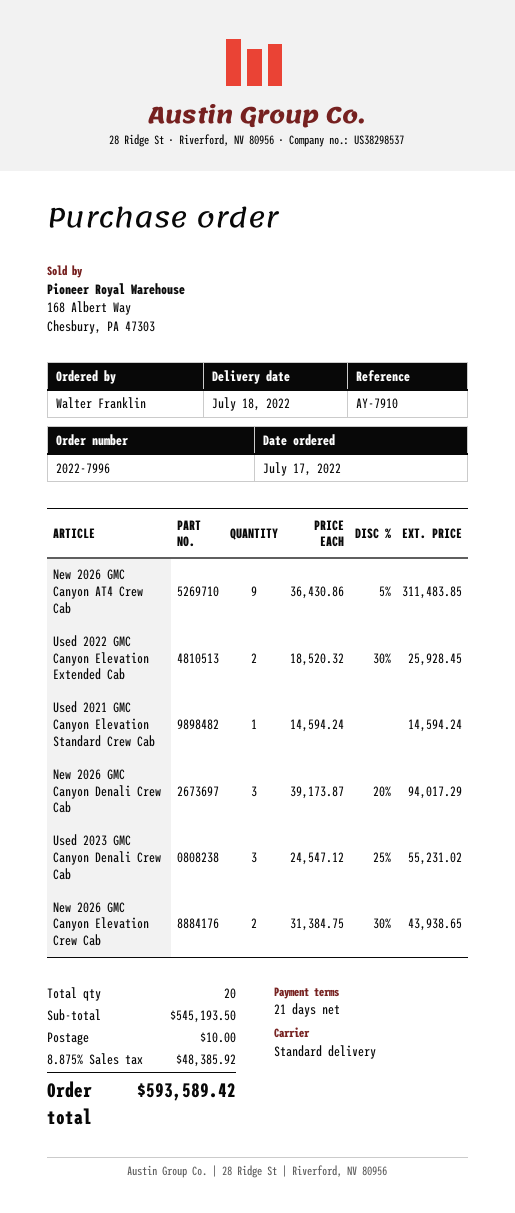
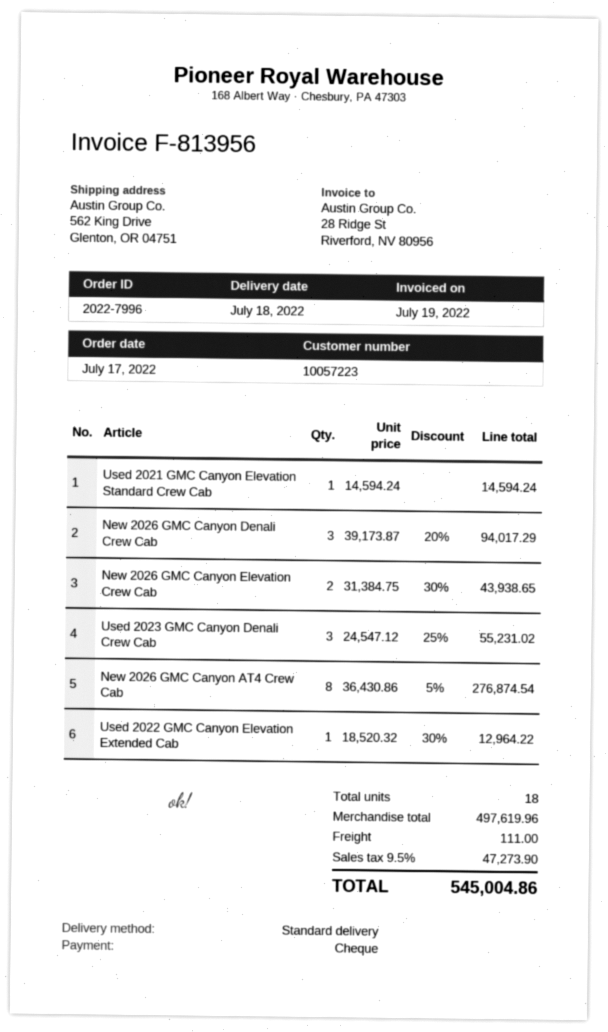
New 2026 GMC Canyon AT4 Crew Cab: 9 x 36430.86 - 5% = 311483.85 -> 8 x 36430.86 - 5% = 276874.54
Used 2022 GMC Canyon Elevation Extended Cab: 2 x 18520.32 - 30% = 25928.45 -> 1 x 18520.32 - 30% = 12964.22
total quantity: 20 -> 18
subtotal: 545193.50 -> 497619.96
shipping: 10.00 -> 111.00
tax: 8.875% = 48385.92 -> 9.5% = 47273.90
total: 593589.42 -> 545004.86

